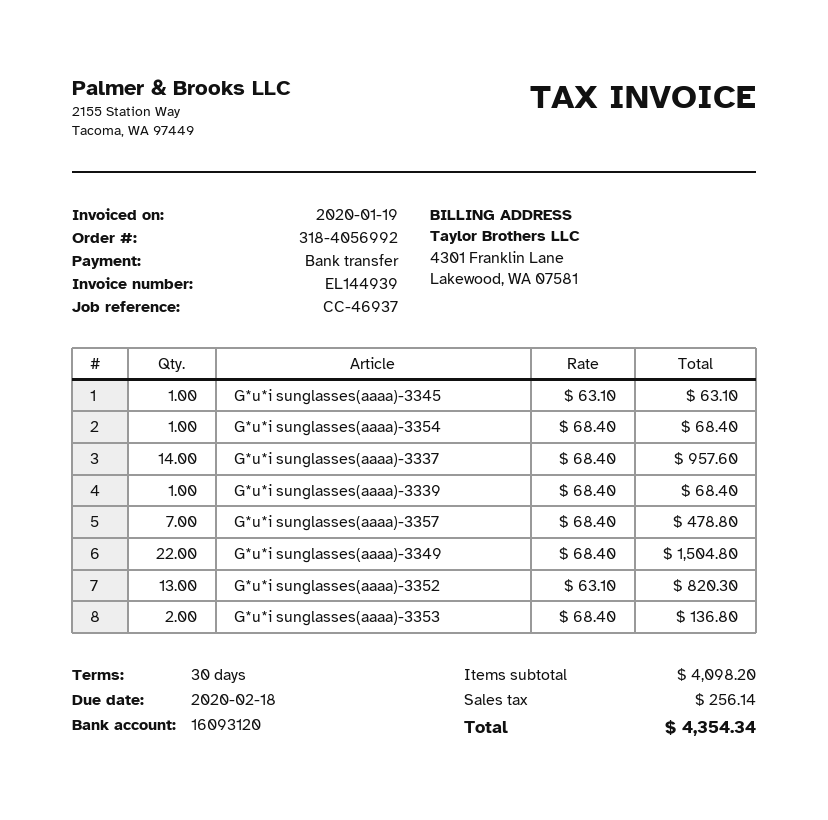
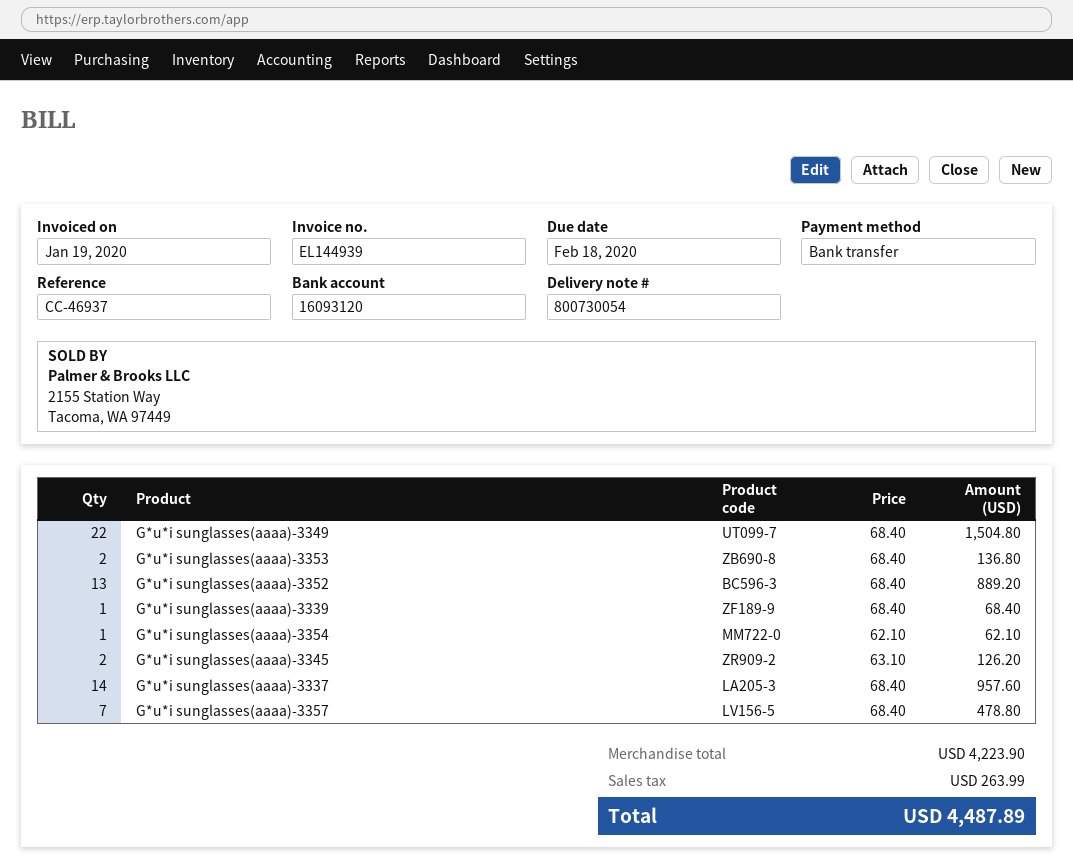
G*u*i sunglasses(aaaa)-3345: 1 x 63.10 = 63.10 -> 2 x 63.10 = 126.20
G*u*i sunglasses(aaaa)-3354: 1 x 68.40 = 68.40 -> 1 x 62.10 = 62.10
G*u*i sunglasses(aaaa)-3352: 13 x 63.10 = 820.30 -> 13 x 68.40 = 889.20
subtotal: 4098.20 -> 4223.90
tax: 256.14 -> 263.99
total: 4354.34 -> 4487.89

